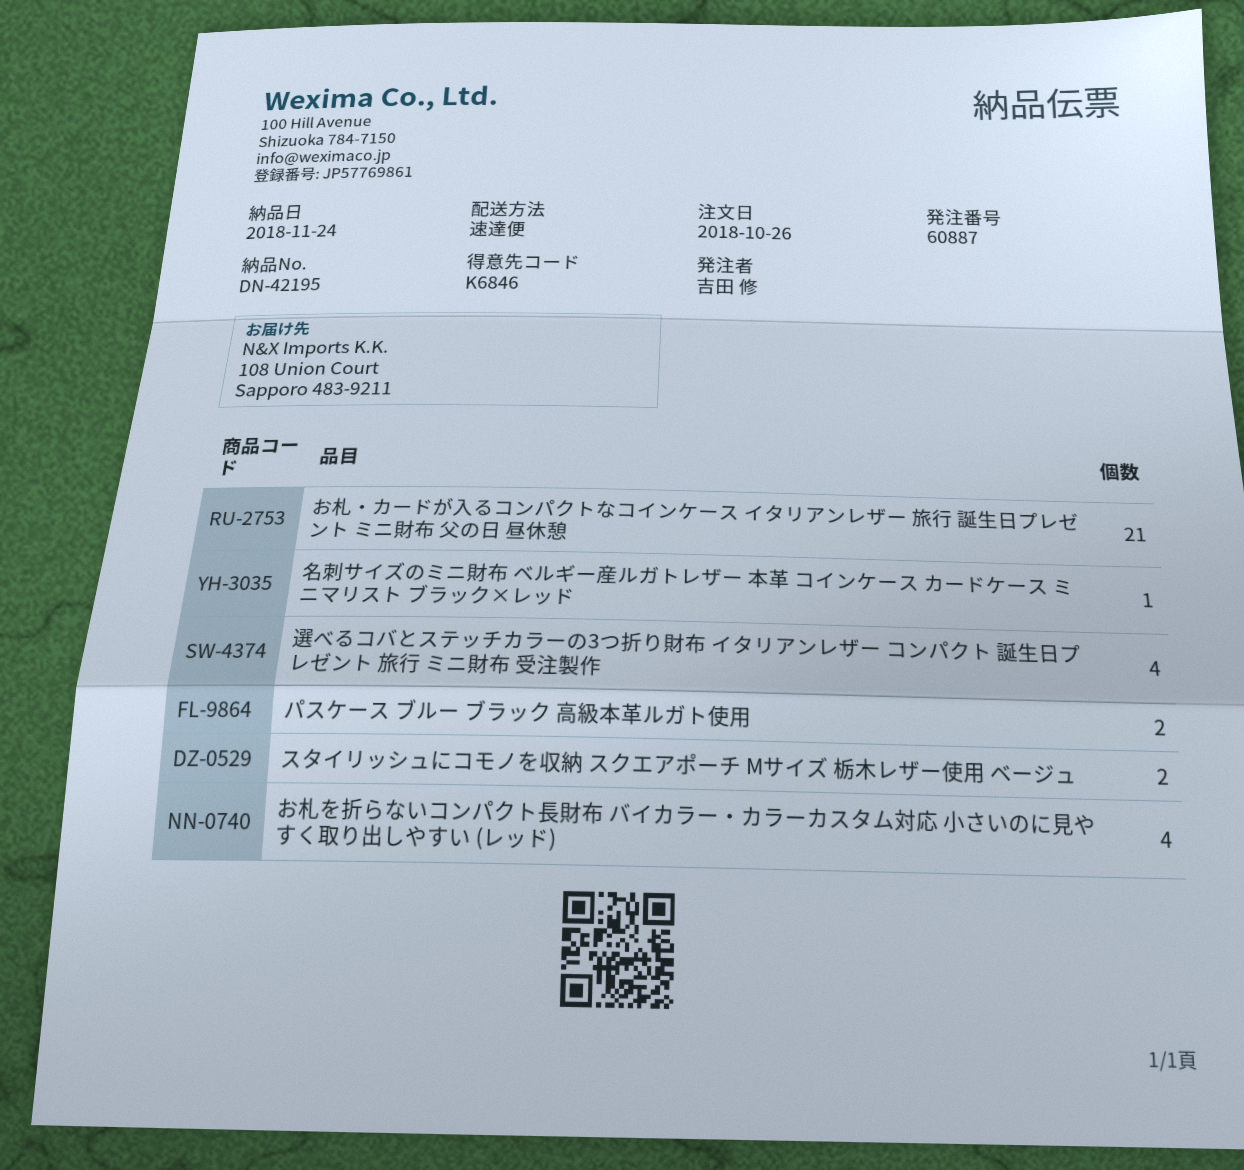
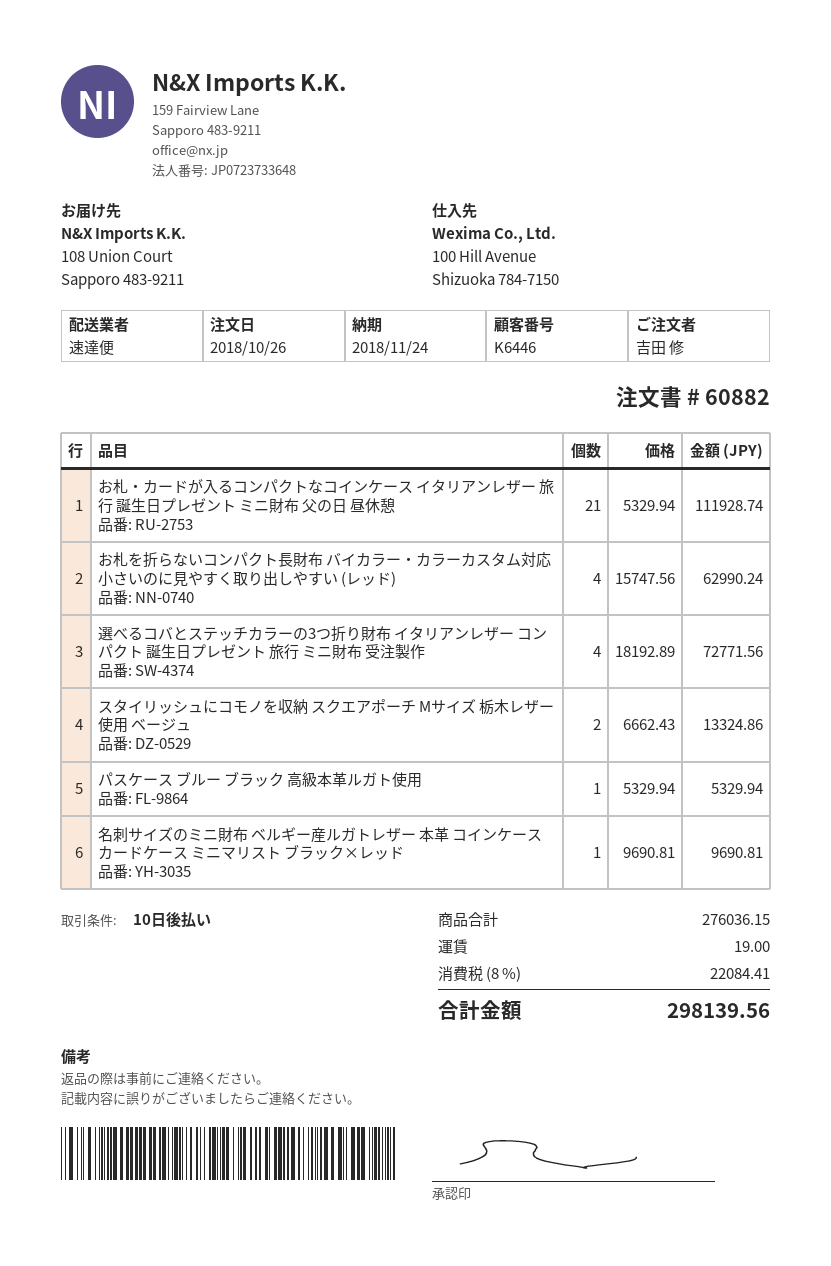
order number: 60887 -> 60882
customer number: K6846 -> K6446
パスケース ブルー ブラック 高級本革ルガト使用: 2 -> 1

